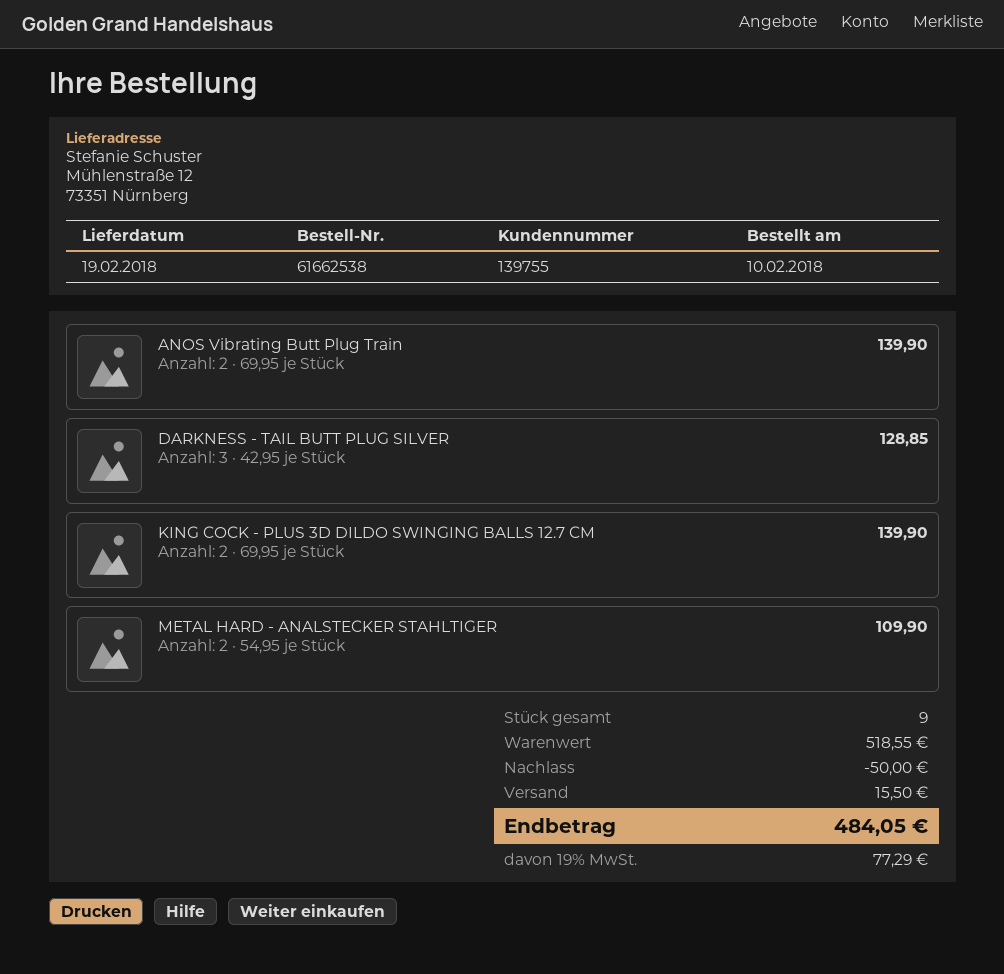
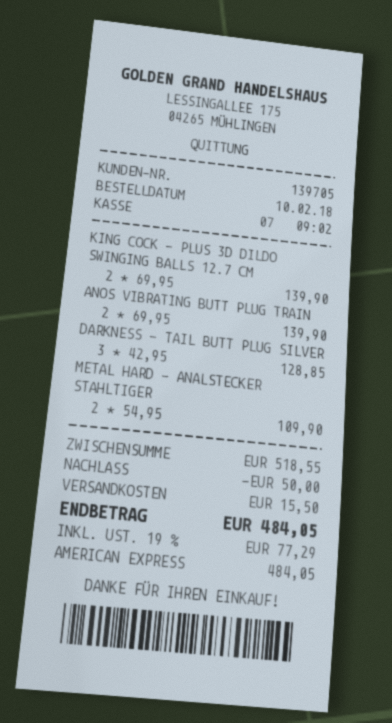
customer number: 139755 -> 139705

